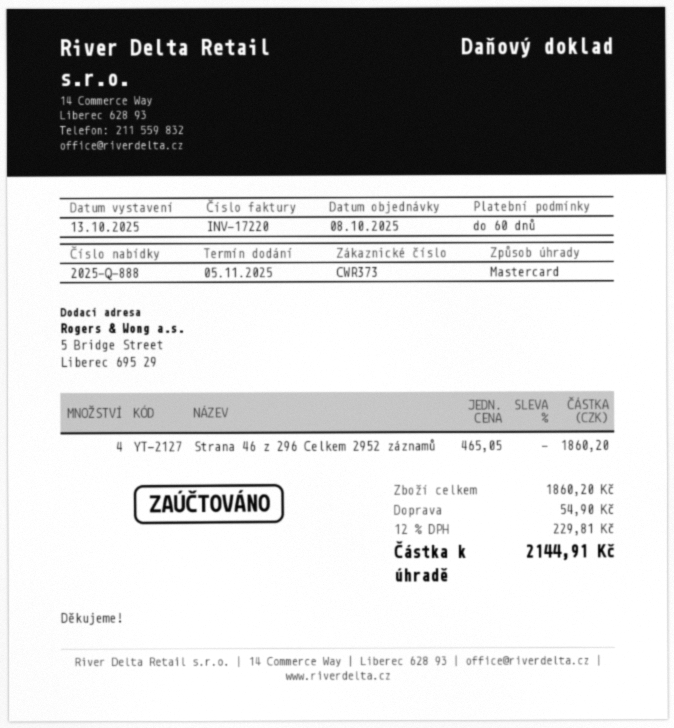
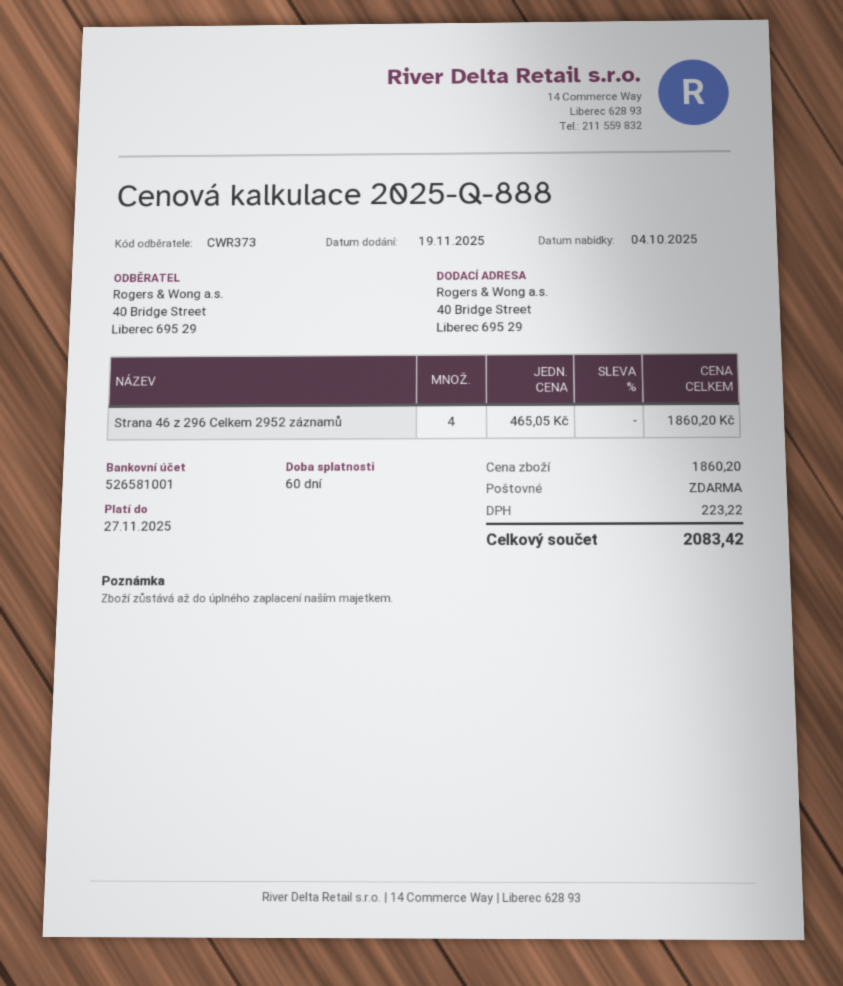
delivery date: 2025-11-05 -> 2025-11-19
ship to: 5 Bridge Street, Liberec 695 29 -> 40 Bridge Street, Liberec 695 29
shipping: 54.90 -> 0.00
tax: 229.81 -> 223.22
total: 2144.91 -> 2083.42

